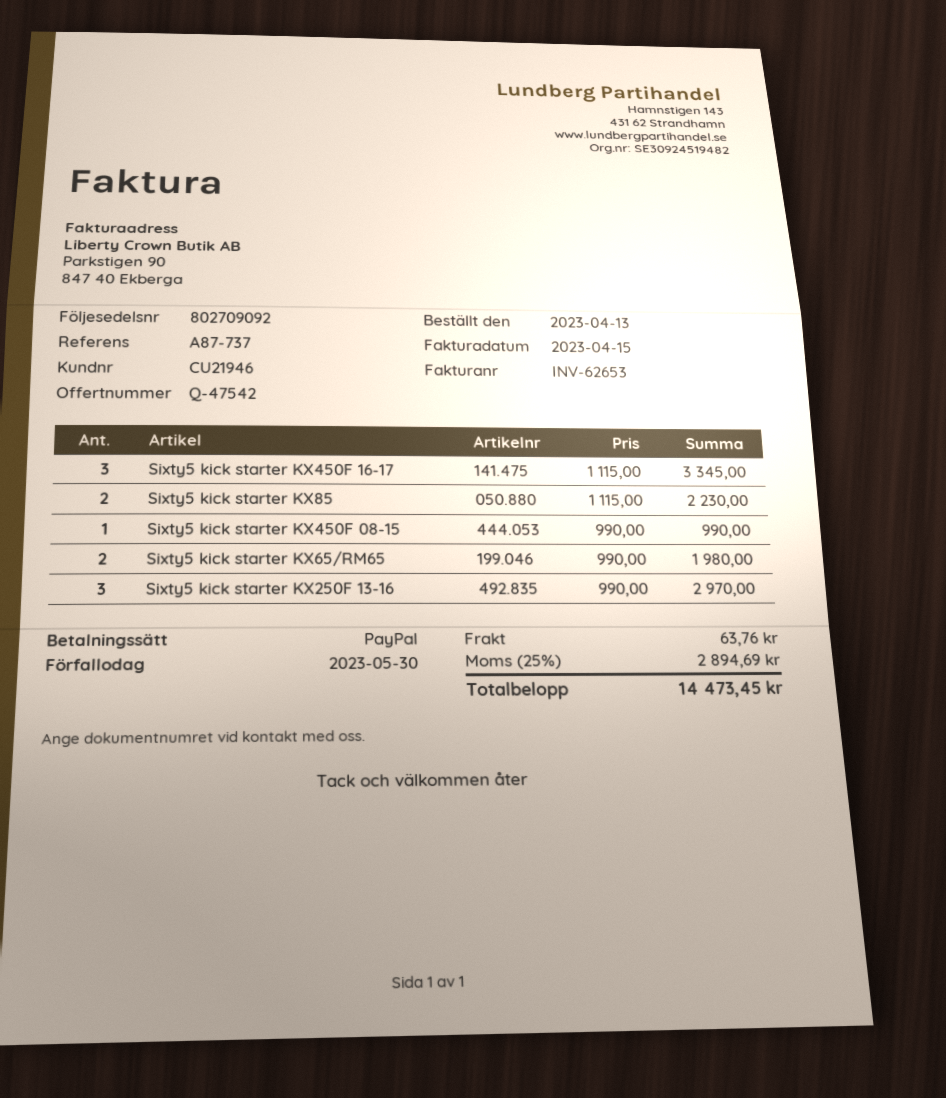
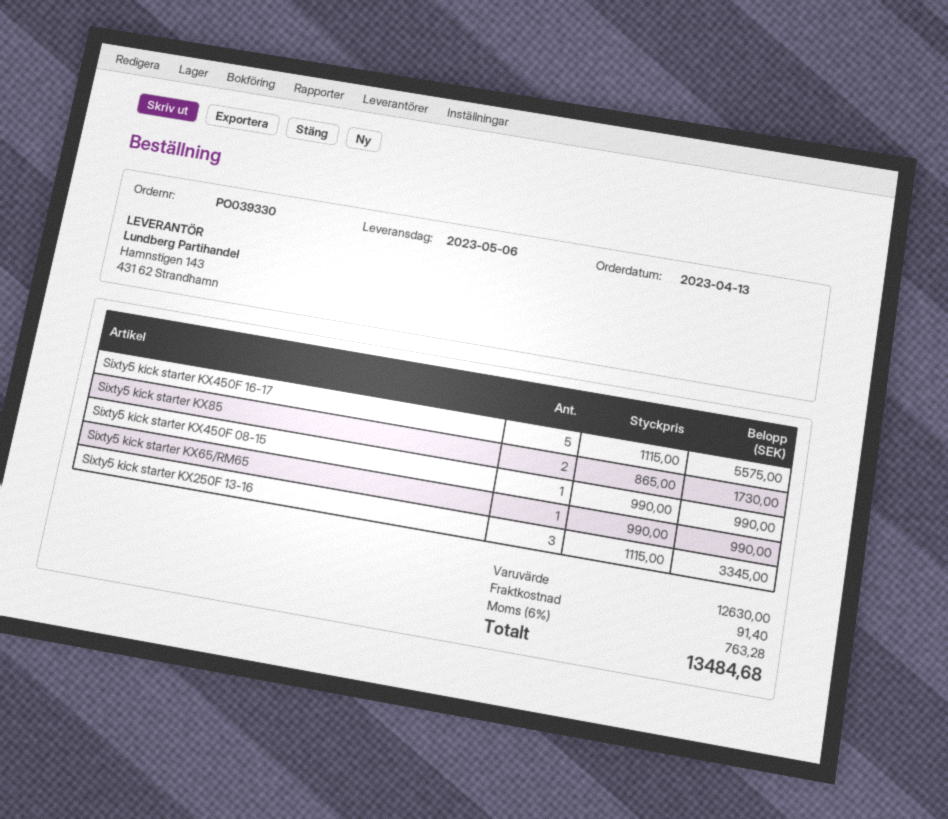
Sixty5 kick starter KX450F 16-17: 3 x 1115.00 = 3345.00 -> 5 x 1115.00 = 5575.00
Sixty5 kick starter KX85: 2 x 1115.00 = 2230.00 -> 2 x 865.00 = 1730.00
Sixty5 kick starter KX65/RM65: 2 x 990.00 = 1980.00 -> 1 x 990.00 = 990.00
Sixty5 kick starter KX250F 13-16: 3 x 990.00 = 2970.00 -> 3 x 1115.00 = 3345.00
shipping: 63.76 -> 91.40
tax: 25% = 2894.69 -> 6% = 763.28
total: 14473.45 -> 13484.68

